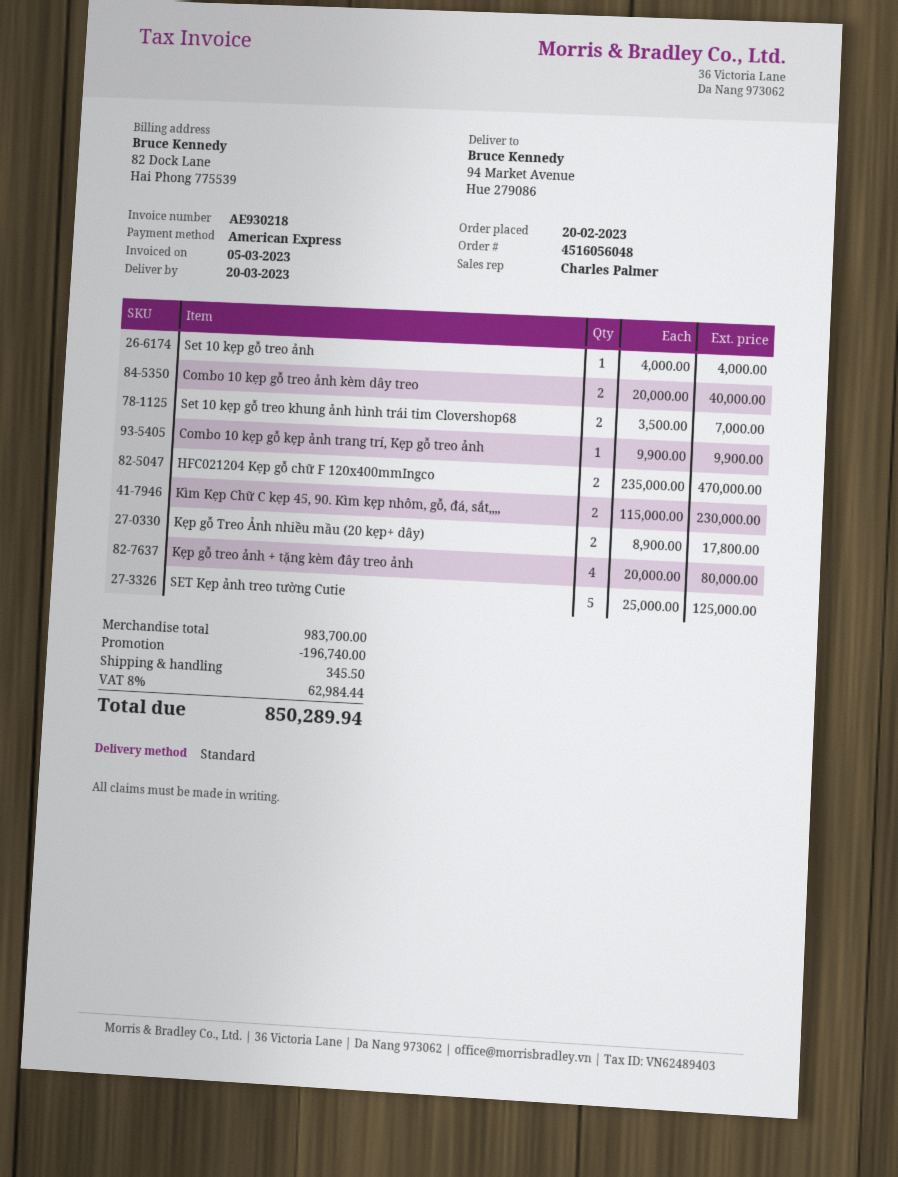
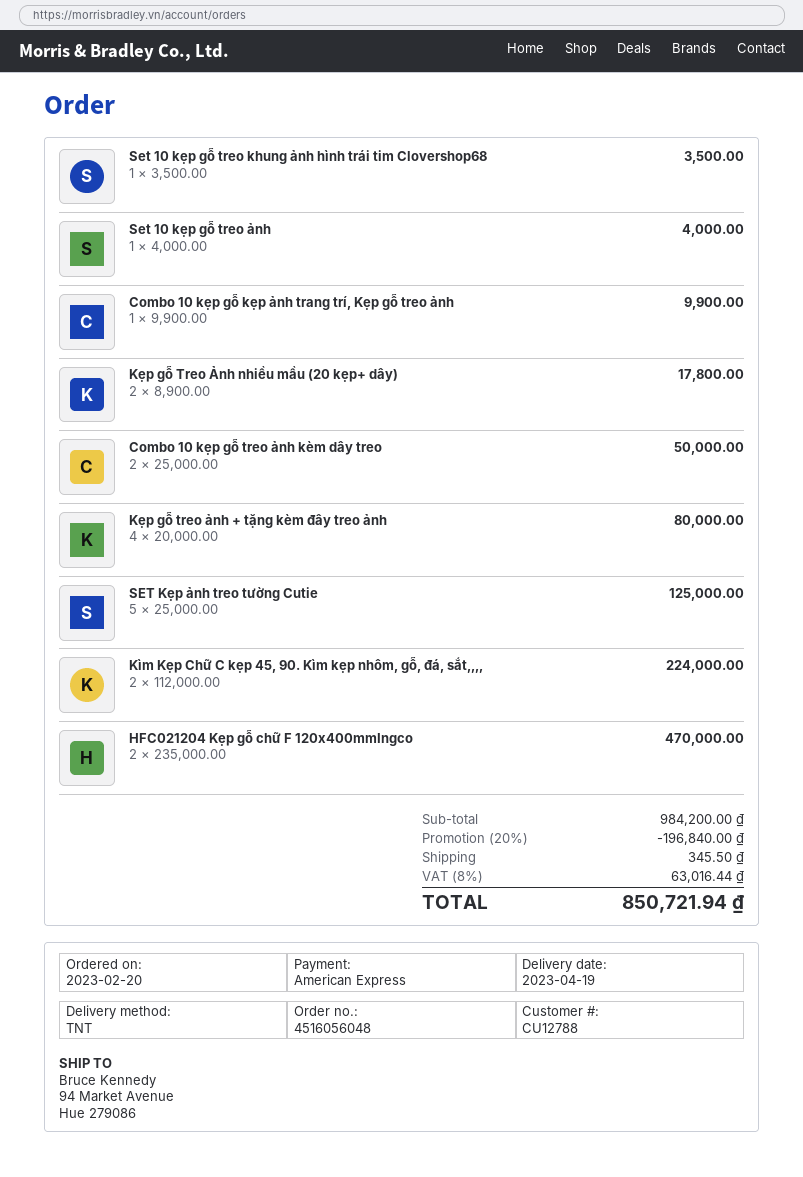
delivery date: 2023-03-20 -> 2023-04-19
shipping method: standard -> TNT
Combo 10 kẹp gỗ treo ảnh kèm dây treo: 2 x 20000.00 = 40000.00 -> 2 x 25000.00 = 50000.00
Set 10 kẹp gỗ treo khung ảnh hình trái tim Clovershop68: 2 x 3500.00 = 7000.00 -> 1 x 3500.00 = 3500.00
Kìm Kẹp Chữ C kẹp 45, 90. Kìm kẹp nhôm, gỗ, đá, sắt,,,,: 2 x 115000.00 = 230000.00 -> 2 x 112000.00 = 224000.00
subtotal: 983700.00 -> 984200.00
discount: 196740.00 -> 196840.00
tax: 8% = 62984.44 -> 8% = 63016.44
total: 850289.94 -> 850721.94

